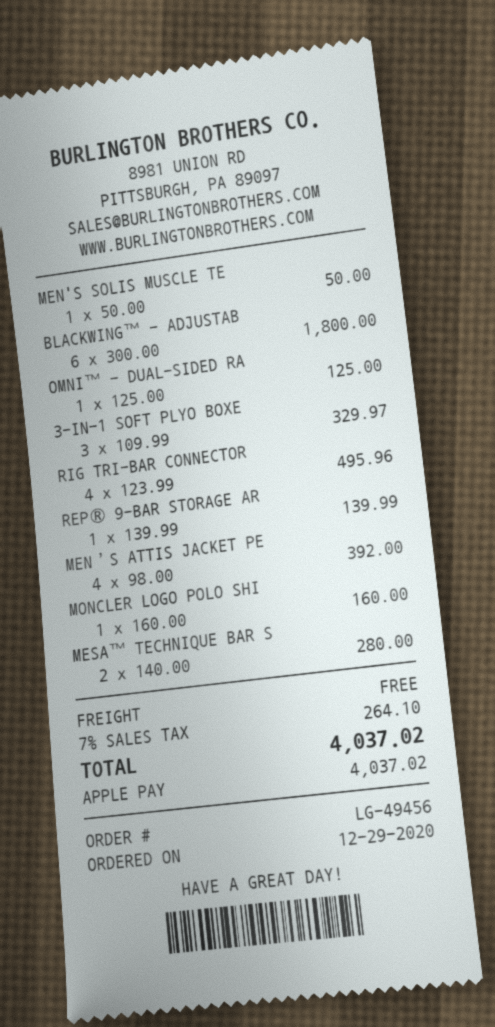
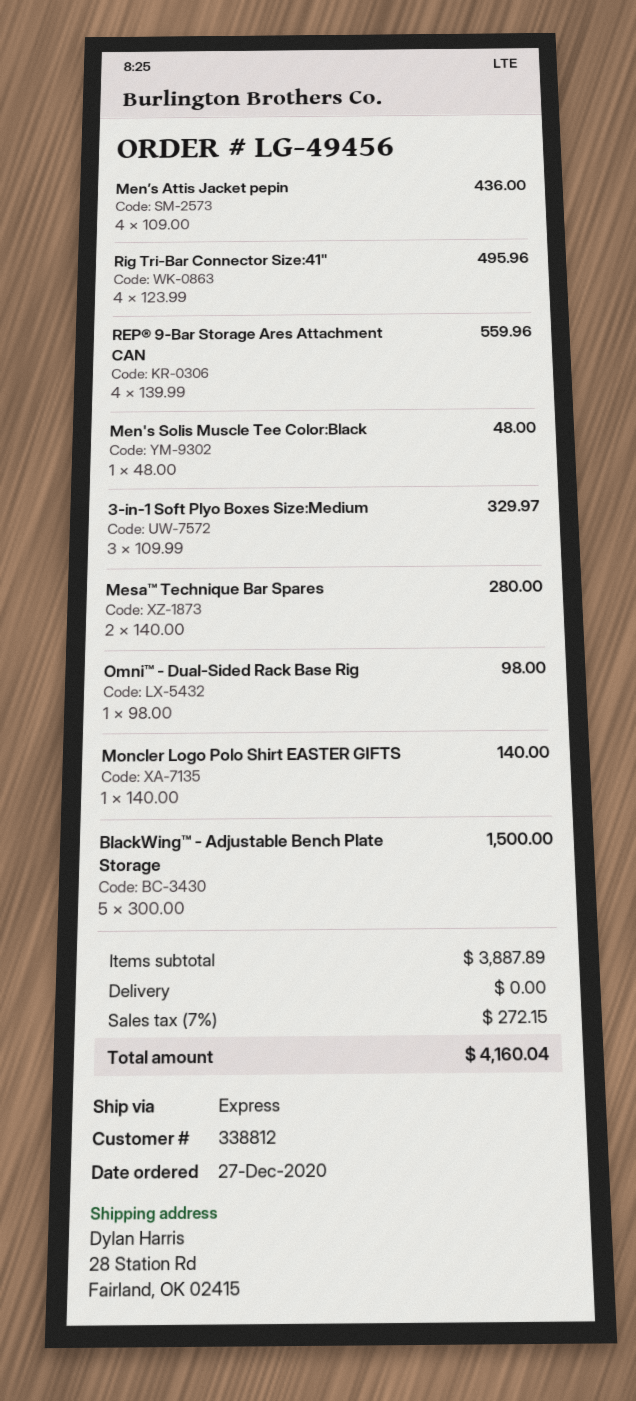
order date: 2020-12-29 -> 2020-12-27
MEN'S SOLIS MUSCLE TE: 1 x 50.00 = 50.00 -> 1 x 48.00 = 48.00
BLACKWING™ - ADJUSTAB: 6 x 300.00 = 1800.00 -> 5 x 300.00 = 1500.00
OMNI™ - DUAL-SIDED RA: 1 x 125.00 = 125.00 -> 1 x 98.00 = 98.00
REP® 9-BAR STORAGE AR: 1 x 139.99 = 139.99 -> 4 x 139.99 = 559.96
MEN’S ATTIS JACKET PE: 4 x 98.00 = 392.00 -> 4 x 109.00 = 436.00
MONCLER LOGO POLO SHI: 1 x 160.00 = 160.00 -> 1 x 140.00 = 140.00
tax: 7% = 264.10 -> 7% = 272.15
total: 4037.02 -> 4160.04

